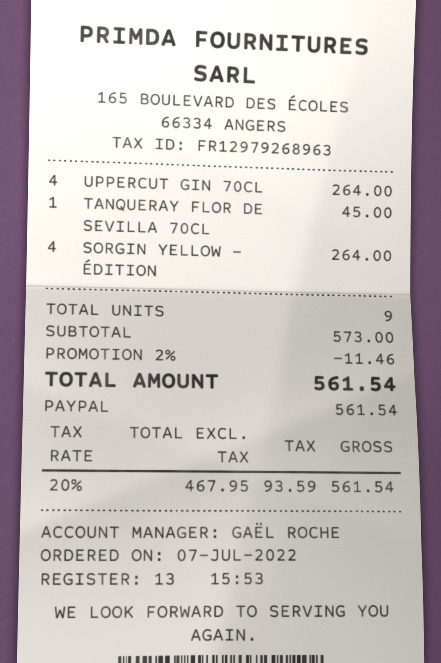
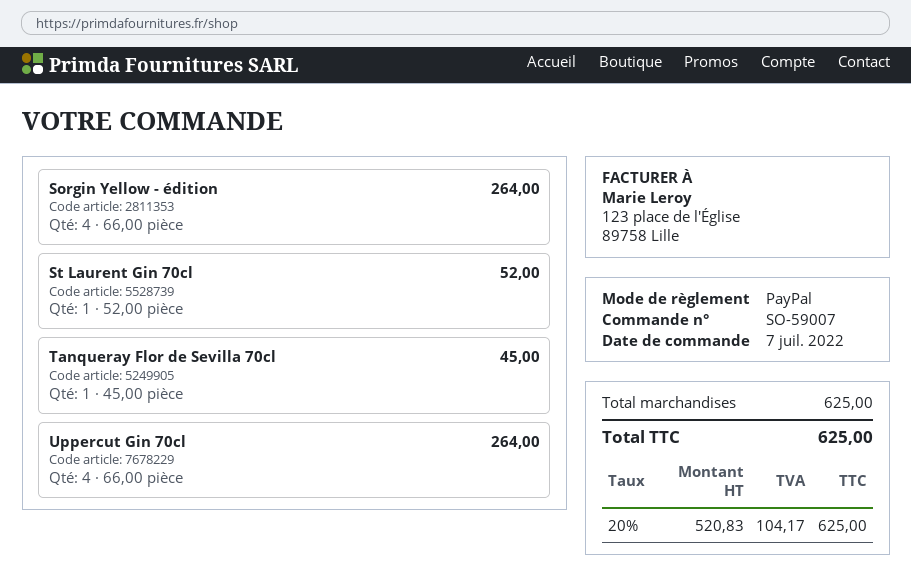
St Laurent Gin 70cl: none -> 1 for 52.00
subtotal: 573.00 -> 625.00
discount: 2% = 11.46 -> none
net: 467.95 -> 520.83
tax: 20% = 93.59 -> 20% = 104.17
total: 561.54 -> 625.00

